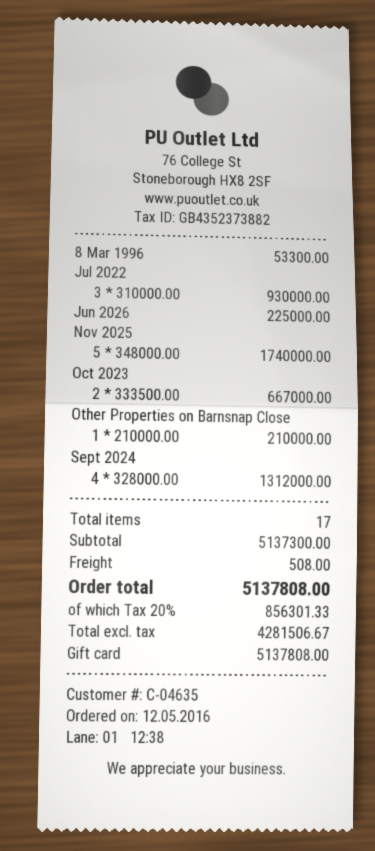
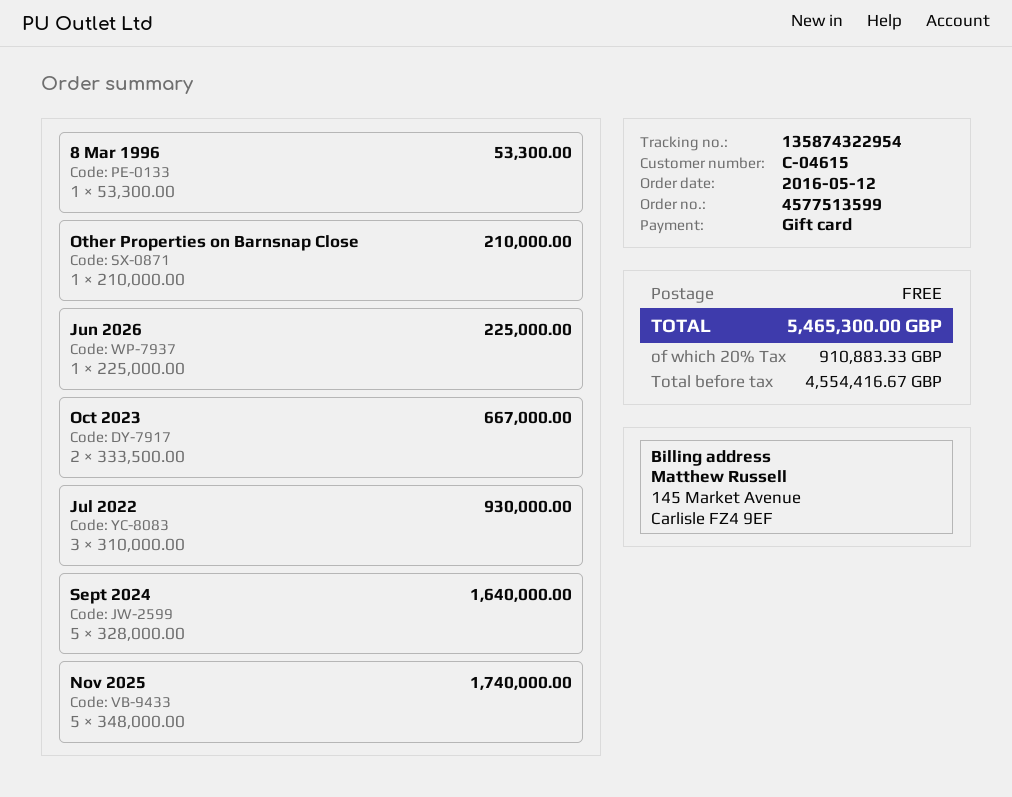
customer number: C-04635 -> C-04615
Sept 2024: 4 x 328000.00 = 1312000.00 -> 5 x 328000.00 = 1640000.00
shipping: 508.00 -> 0.00
net: 4281506.67 -> 4554416.67
tax: 20% = 856301.33 -> 20% = 910883.33
total: 5137808.00 -> 5465300.00

